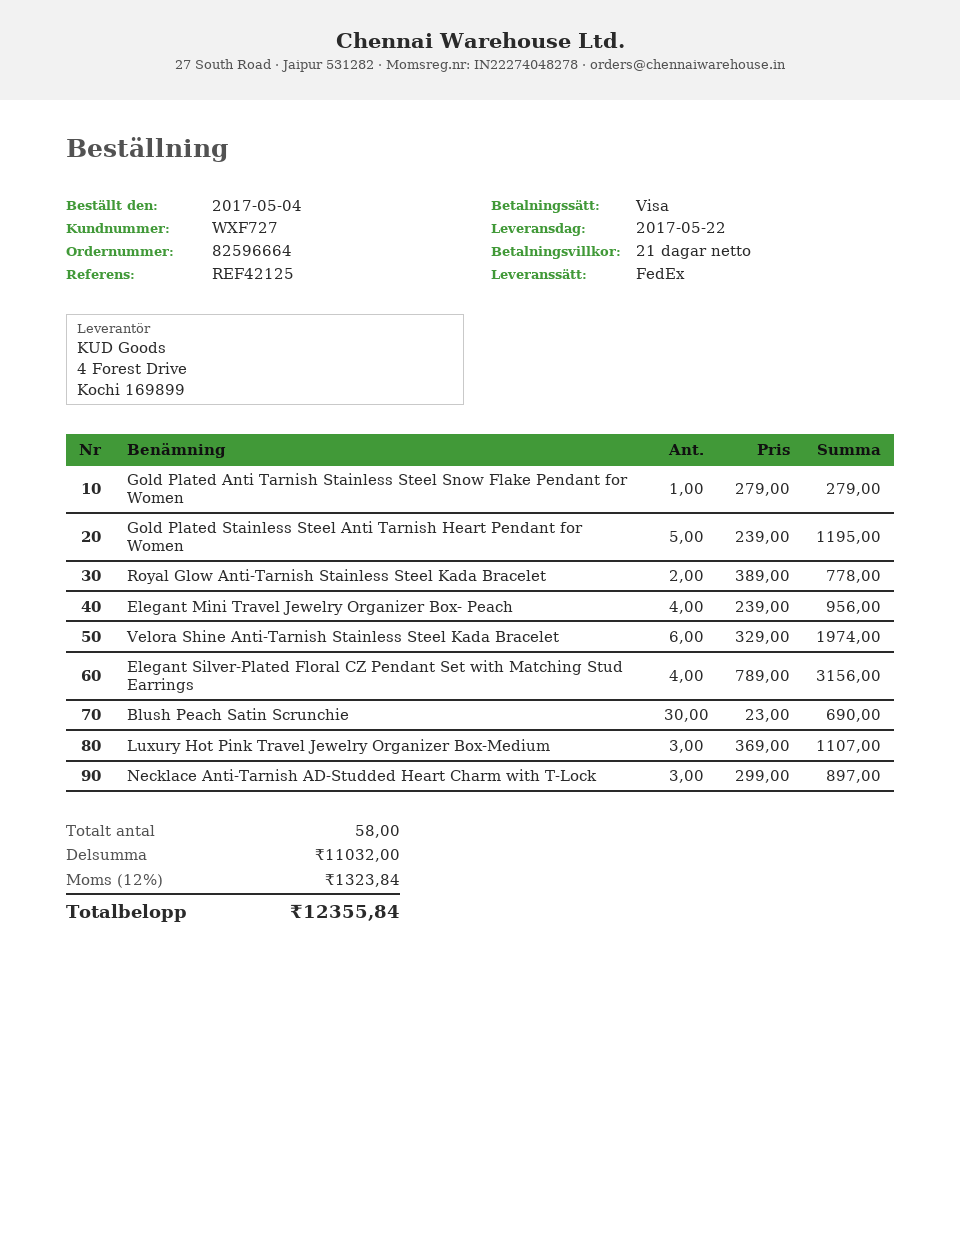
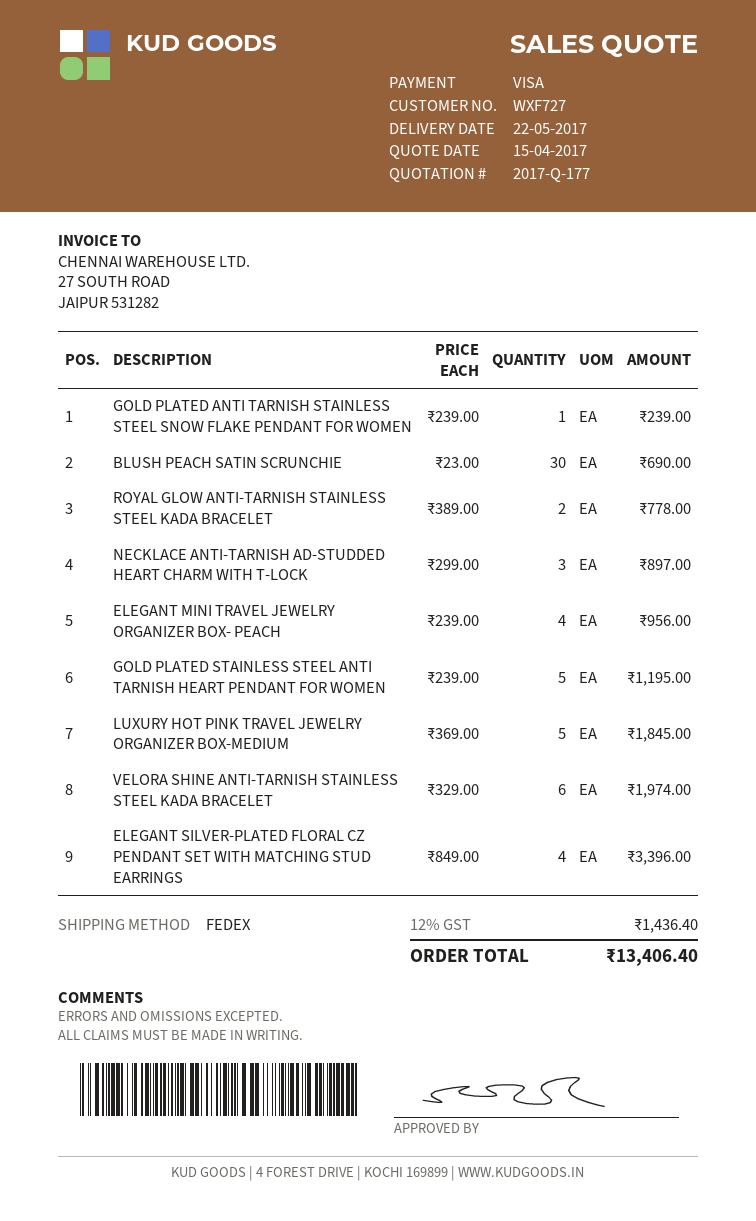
Gold Plated Anti Tarnish Stainless Steel Snow Flake Pendant for Women: 1 x 279.00 = 279.00 -> 1 x 239.00 = 239.00
Elegant Silver-Plated Floral CZ Pendant Set with Matching Stud Earrings: 4 x 789.00 = 3156.00 -> 4 x 849.00 = 3396.00
Luxury Hot Pink Travel Jewelry Organizer Box-Medium: 3 x 369.00 = 1107.00 -> 5 x 369.00 = 1845.00
tax: 12% = 1323.84 -> 12% = 1436.40
total: 12355.84 -> 13406.40

